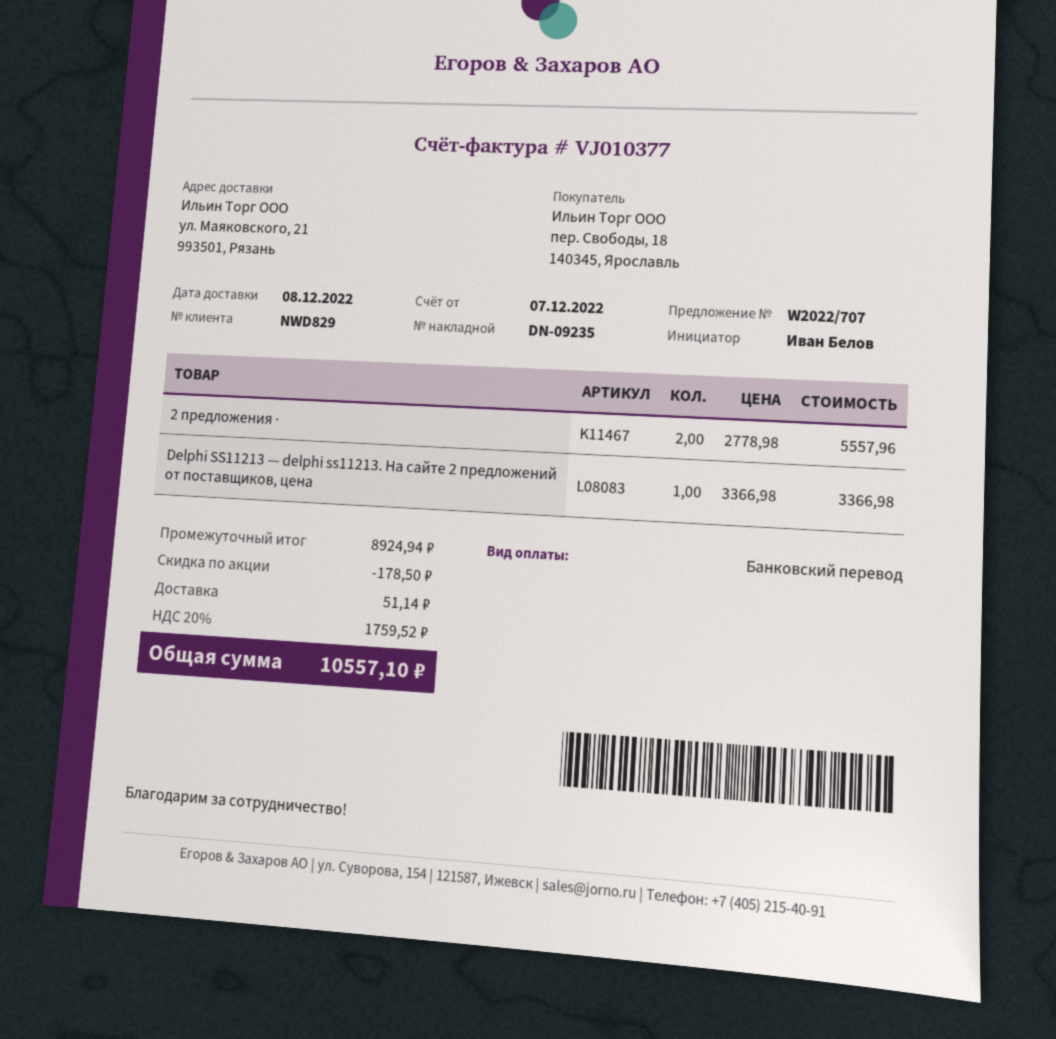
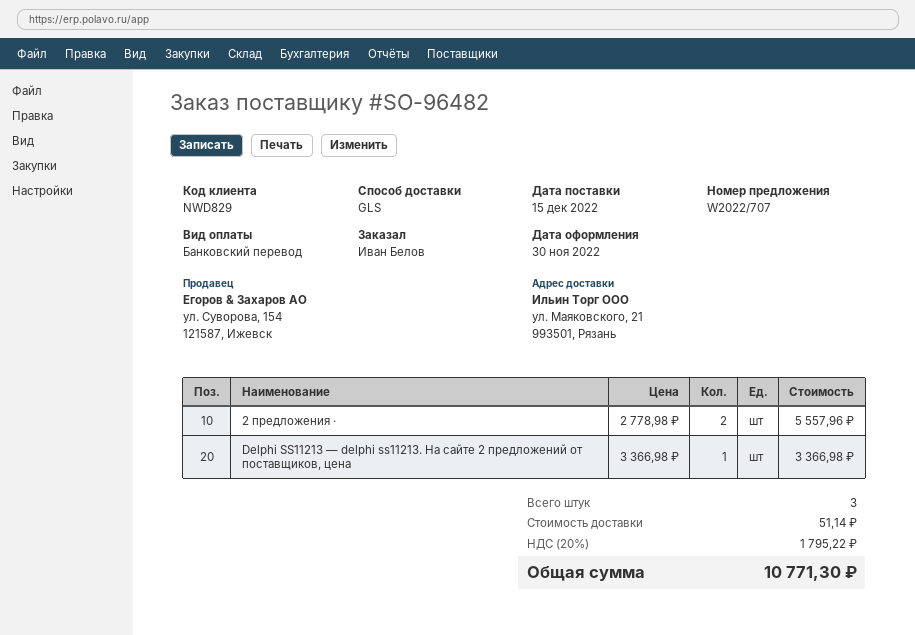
delivery date: 2022-12-08 -> 2022-12-15
discount: 178.50 -> none
tax: 20% = 1759.52 -> 20% = 1795.22
total: 10557.10 -> 10771.30

